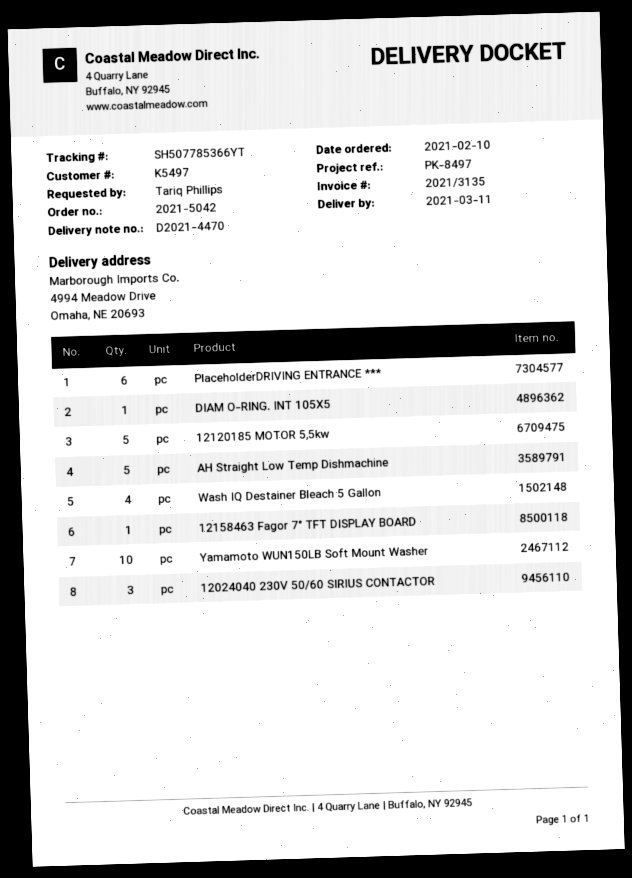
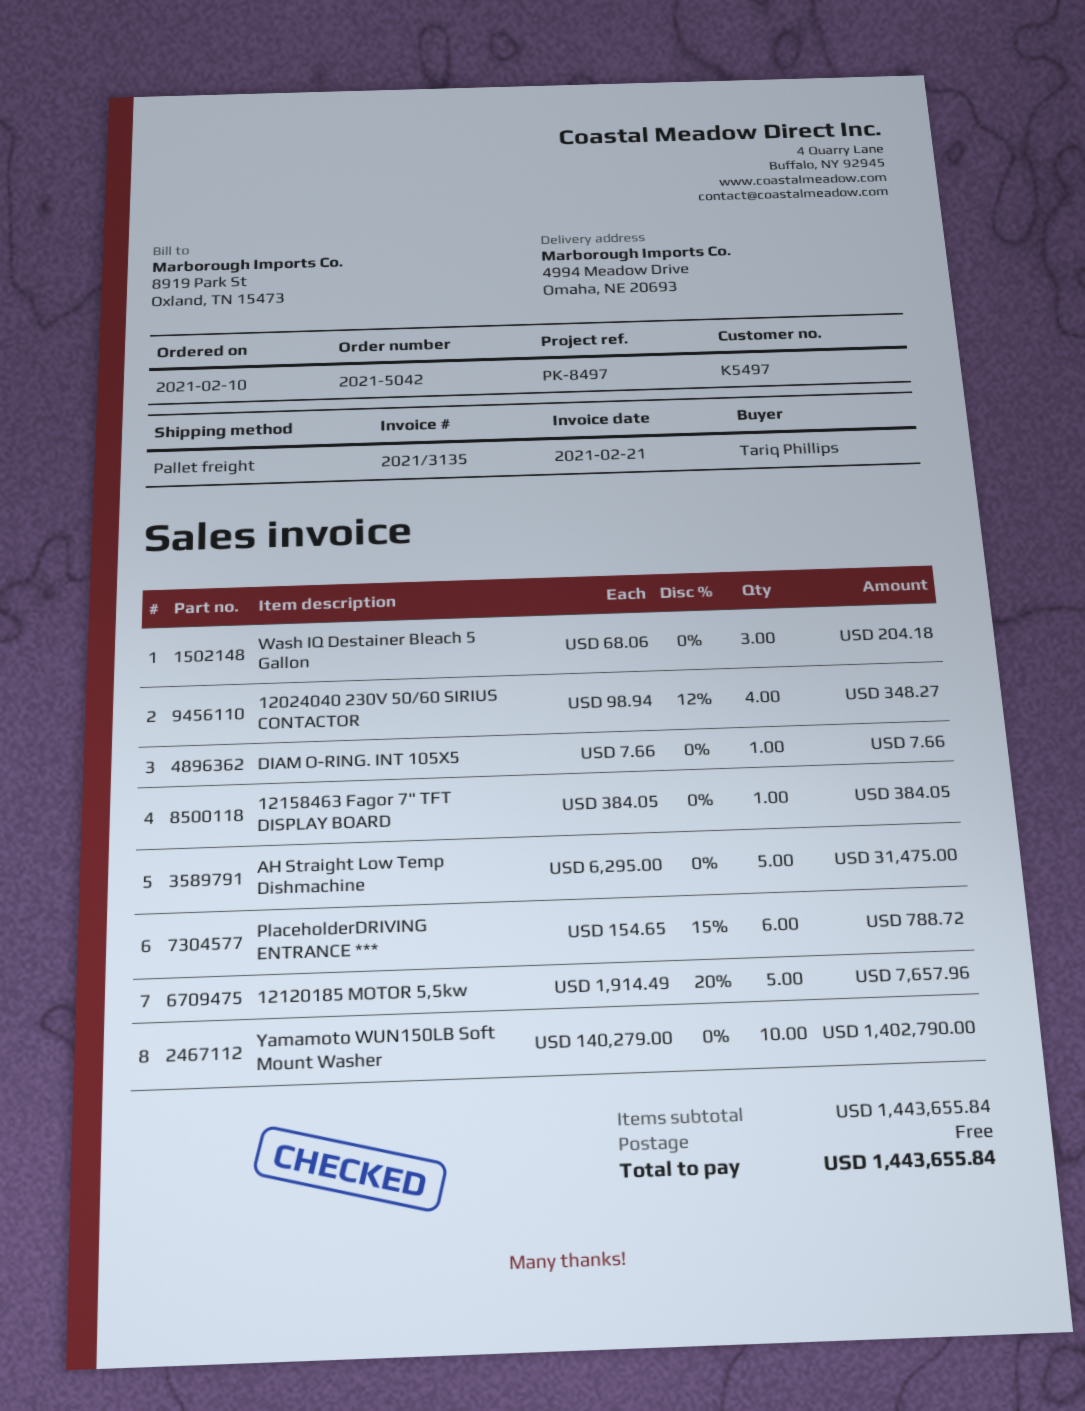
Wash IQ Destainer Bleach 5 Gallon: 4 -> 3
12024040 230V 50/60 SIRIUS CONTACTOR: 3 -> 4

